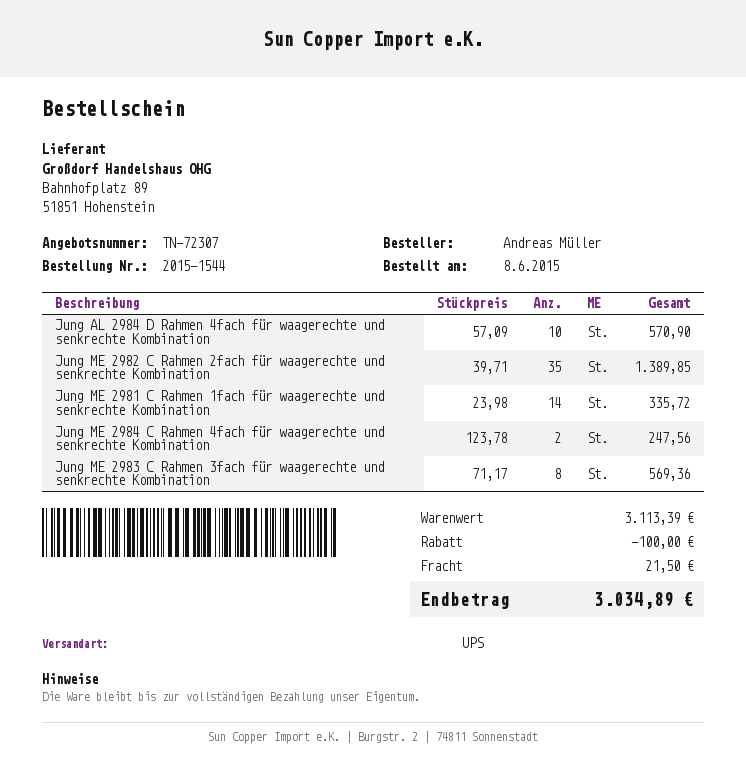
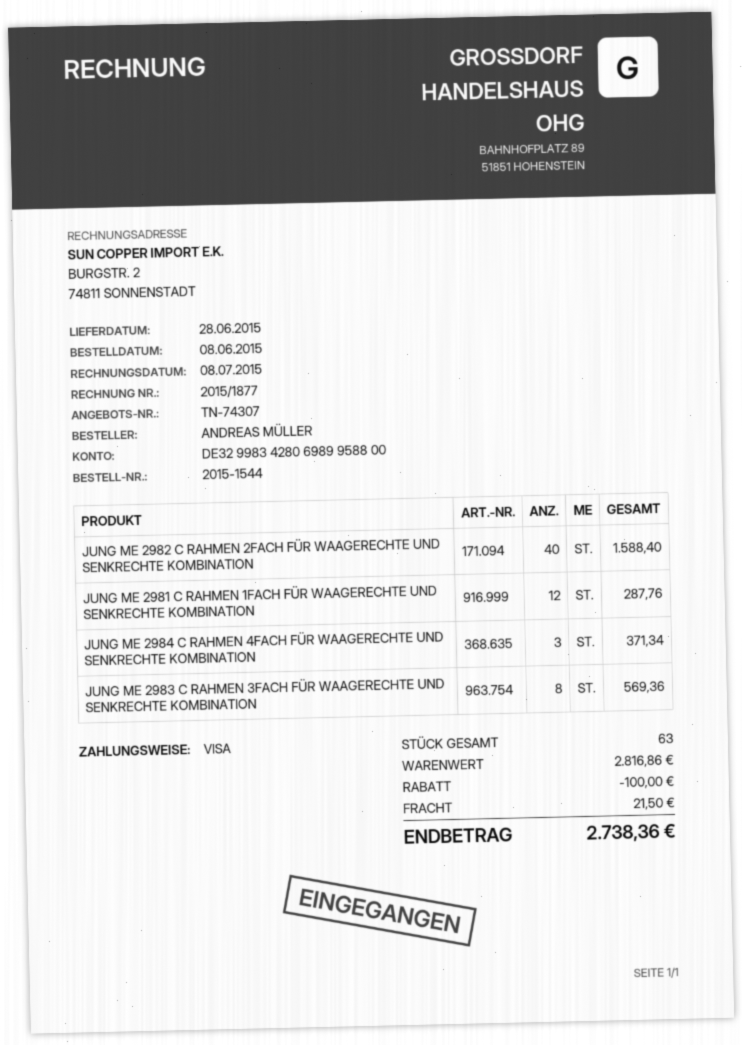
quote number: TN-72307 -> TN-74307
Jung AL 2984 D Rahmen 4fach für waagerechte und senkrechte Kombination: 10 for 570.90 -> none
Jung ME 2982 C Rahmen 2fach für waagerechte und senkrechte Kombination: 35 for 1389.85 -> 40 for 1588.40
Jung ME 2981 C Rahmen 1fach für waagerechte und senkrechte Kombination: 14 for 335.72 -> 12 for 287.76
Jung ME 2984 C Rahmen 4fach für waagerechte und senkrechte Kombination: 2 for 247.56 -> 3 for 371.34
subtotal: 3113.39 -> 2816.86
total: 3034.89 -> 2738.36

